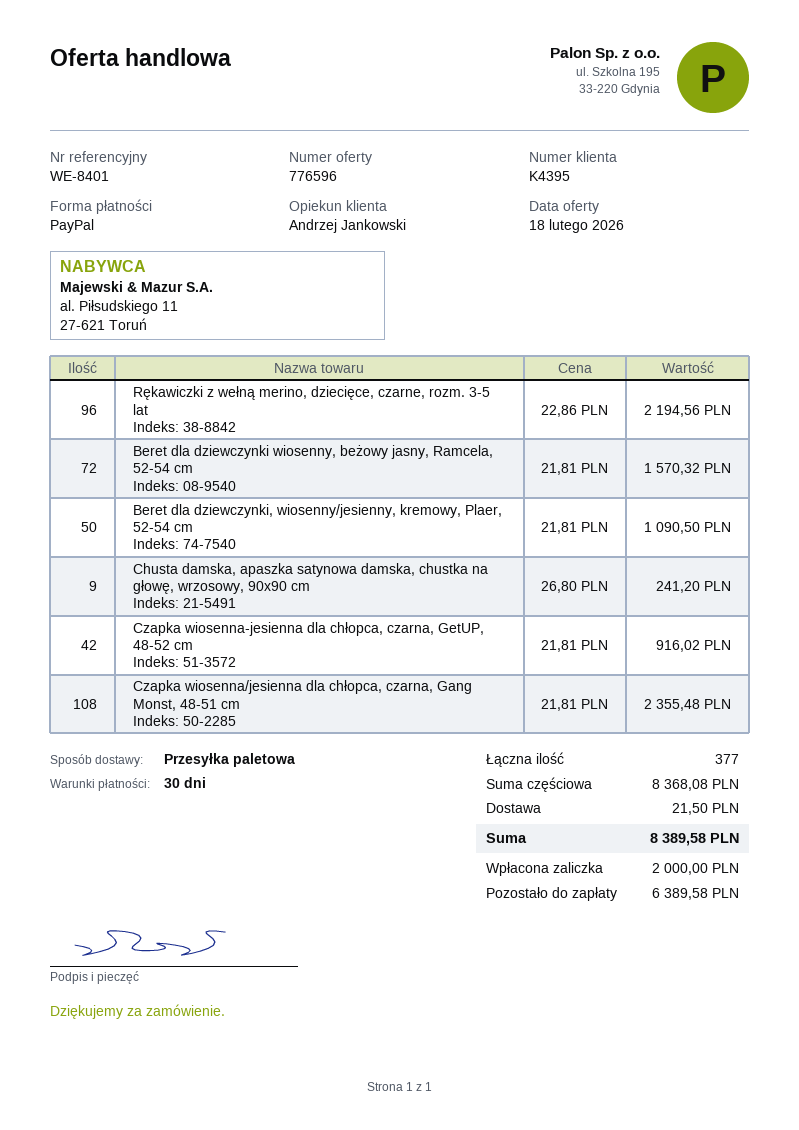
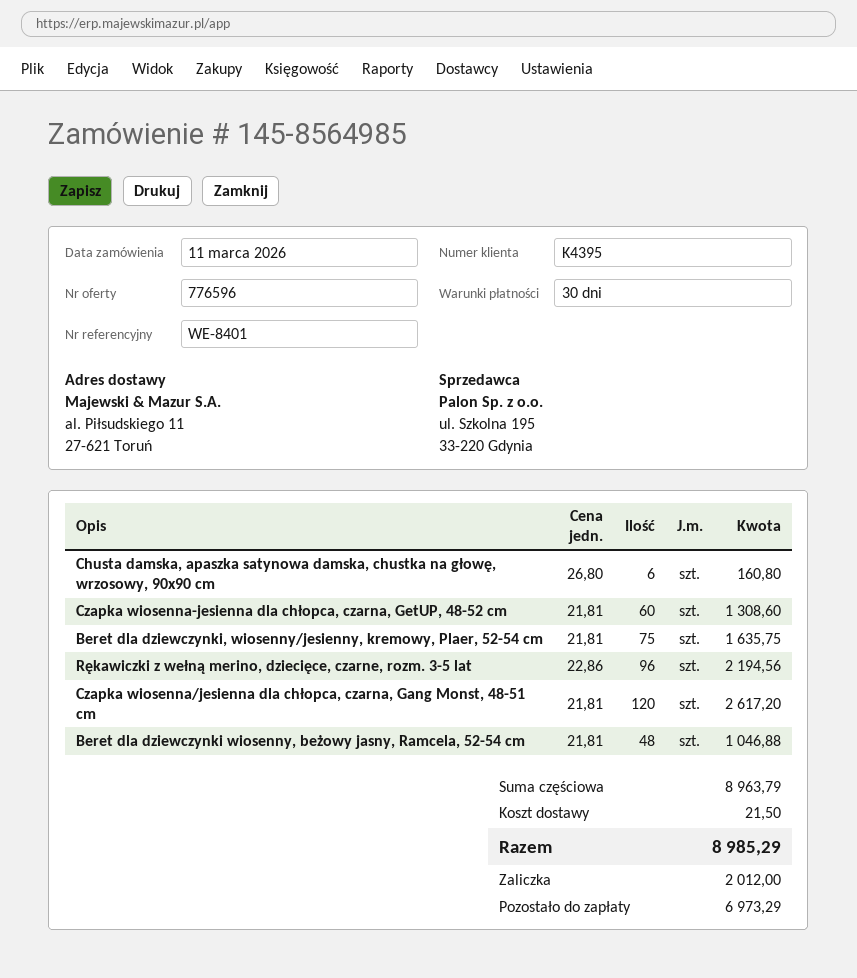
Beret dla dziewczynki wiosenny, beżowy jasny, Ramcela, 52-54 cm: 72 x 21.81 = 1570.32 -> 48 x 21.81 = 1046.88
Beret dla dziewczynki, wiosenny/jesienny, kremowy, Plaer, 52-54 cm: 50 x 21.81 = 1090.50 -> 75 x 21.81 = 1635.75
Chusta damska, apaszka satynowa damska, chustka na głowę, wrzosowy, 90x90 cm: 9 x 26.80 = 241.20 -> 6 x 26.80 = 160.80
Czapka wiosenna-jesienna dla chłopca, czarna, GetUP, 48-52 cm: 42 x 21.81 = 916.02 -> 60 x 21.81 = 1308.60
Czapka wiosenna/jesienna dla chłopca, czarna, Gang Monst, 48-51 cm: 108 x 21.81 = 2355.48 -> 120 x 21.81 = 2617.20
subtotal: 8368.08 -> 8963.79
total: 8389.58 -> 8985.29
deposit: 2000.00 -> 2012.00
balance: 6389.58 -> 6973.29

